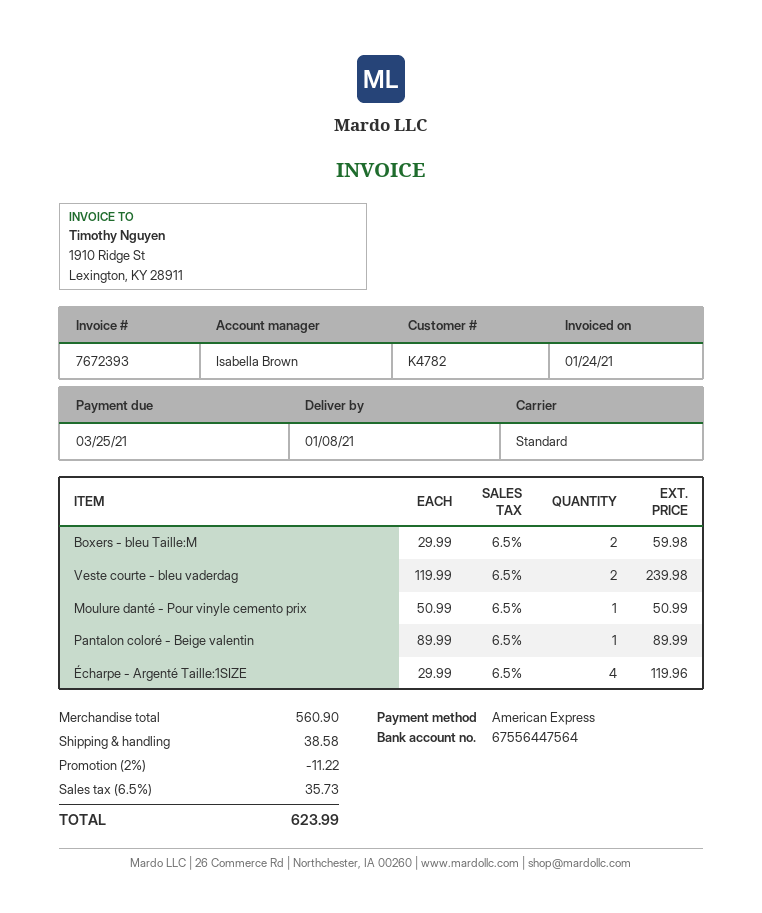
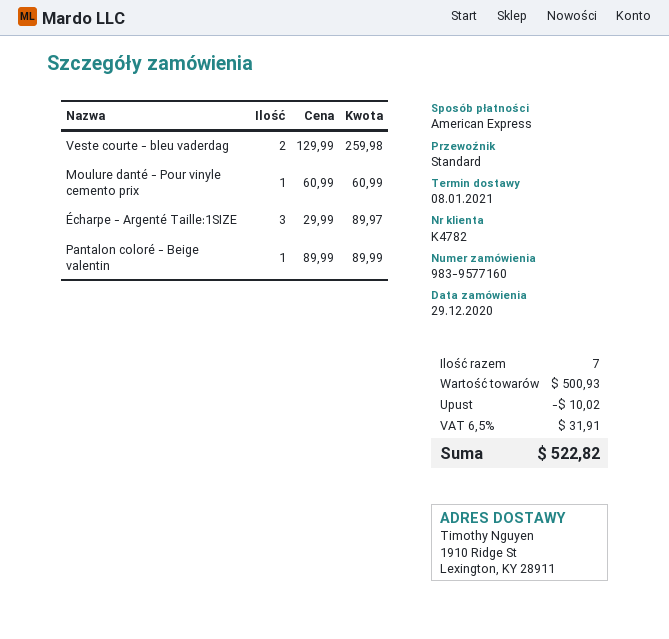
Boxers - bleu Taille:M: 2 x 29.99 = 59.98 -> none
Veste courte - bleu vaderdag: 2 x 119.99 = 239.98 -> 2 x 129.99 = 259.98
Moulure danté - Pour vinyle cemento prix: 1 x 50.99 = 50.99 -> 1 x 60.99 = 60.99
Écharpe - Argenté Taille:1SIZE: 4 x 29.99 = 119.96 -> 3 x 29.99 = 89.97
subtotal: 560.90 -> 500.93
discount: 11.22 -> 10.02
shipping: 38.58 -> none
tax: 6.5% = 35.73 -> 6.5% = 31.91
total: 623.99 -> 522.82

